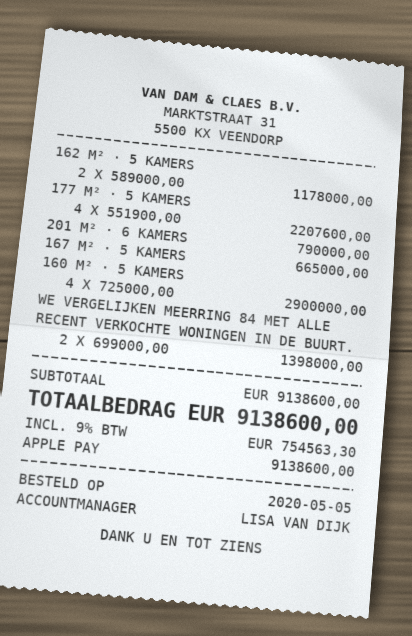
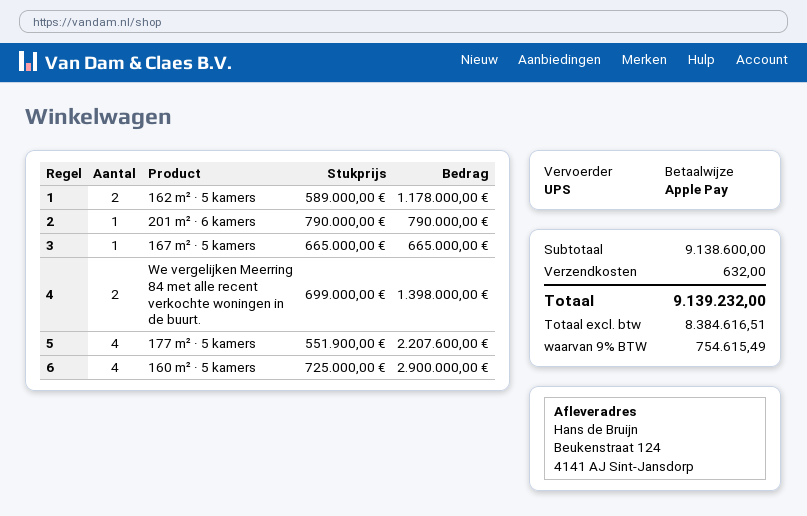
shipping: none -> 632.00
tax: 9% = 754563.30 -> 9% = 754615.49
total: 9138600.00 -> 9139232.00

